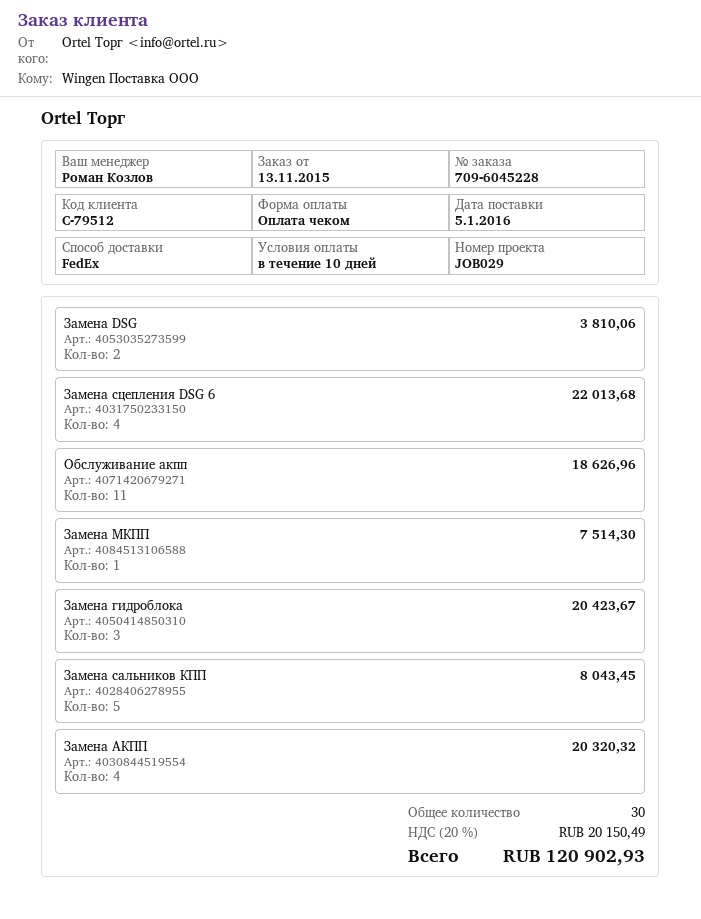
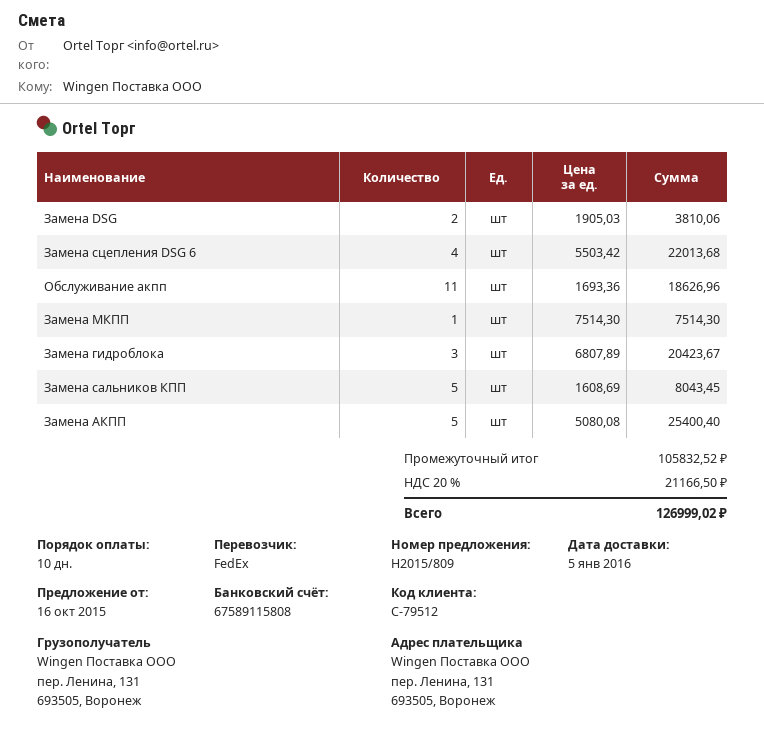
Замена АКПП: 4 for 20320.32 -> 5 for 25400.40
tax: 20% = 20150.49 -> 20% = 21166.50
total: 120902.93 -> 126999.02

